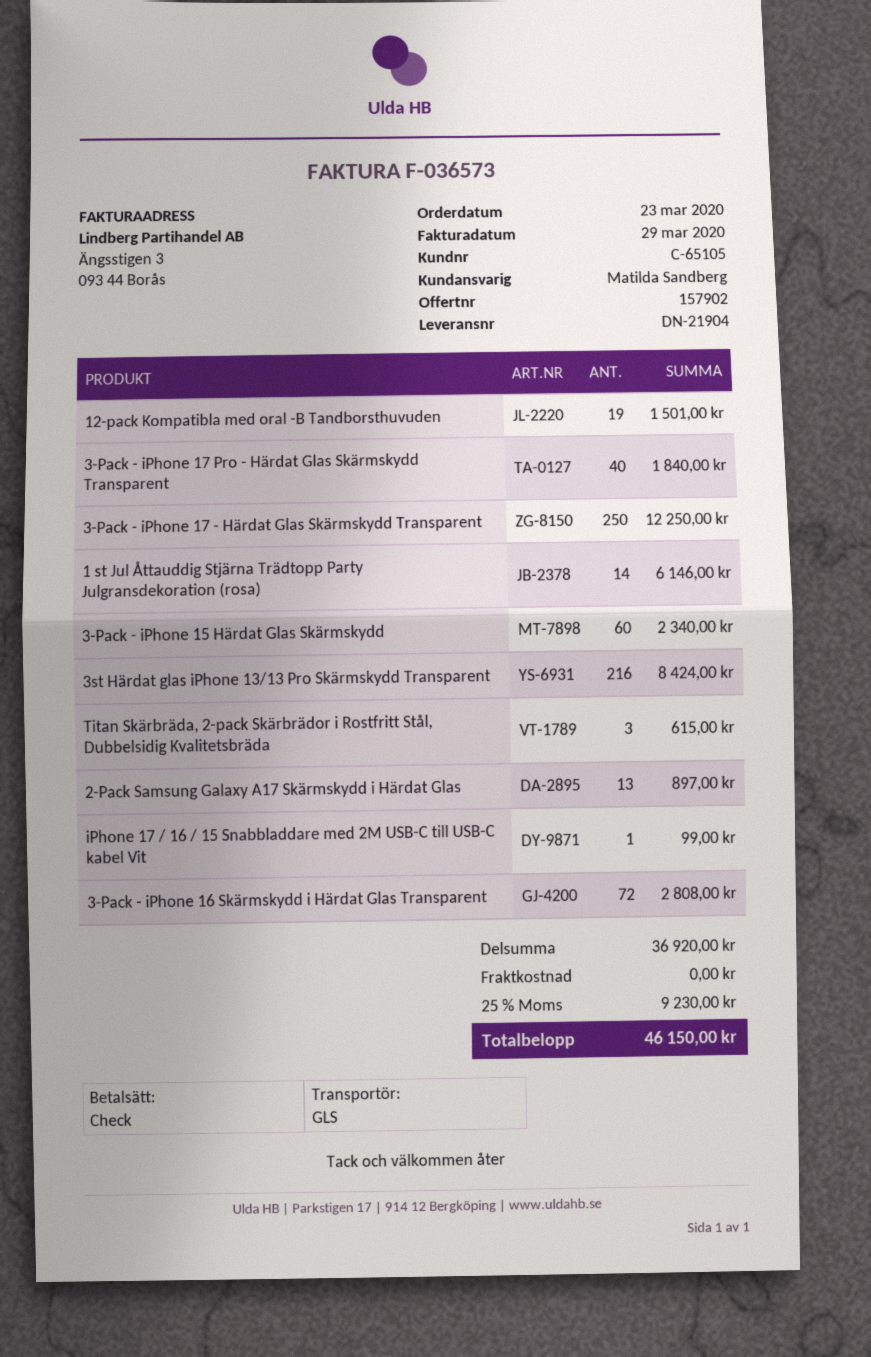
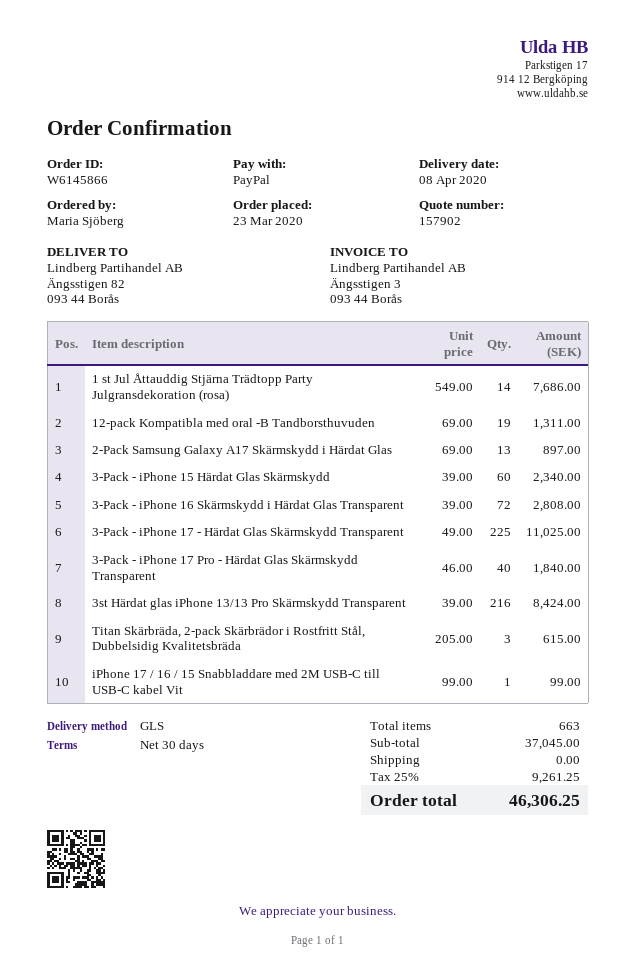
payment method: cheque -> PayPal
12-pack Kompatibla med oral -B Tandborsthuvuden: 19 for 1501.00 -> 19 for 1311.00
3-Pack - iPhone 17 - Härdat Glas Skärmskydd Transparent: 250 for 12250.00 -> 225 for 11025.00
1 st Jul Åttauddig Stjärna Trädtopp Party Julgransdekoration (rosa): 14 for 6146.00 -> 14 for 7686.00
subtotal: 36920.00 -> 37045.00
tax: 25% = 9230.00 -> 25% = 9261.25
total: 46150.00 -> 46306.25

